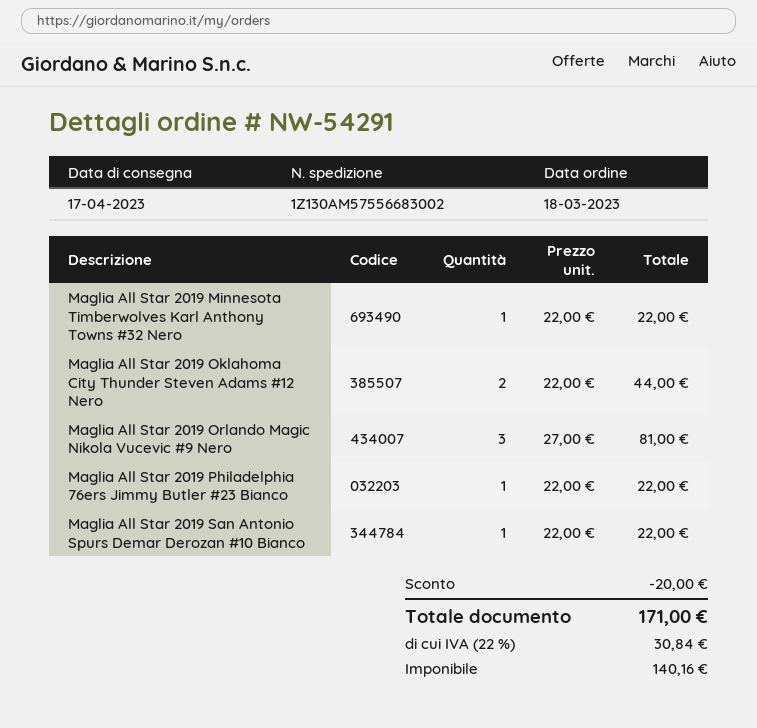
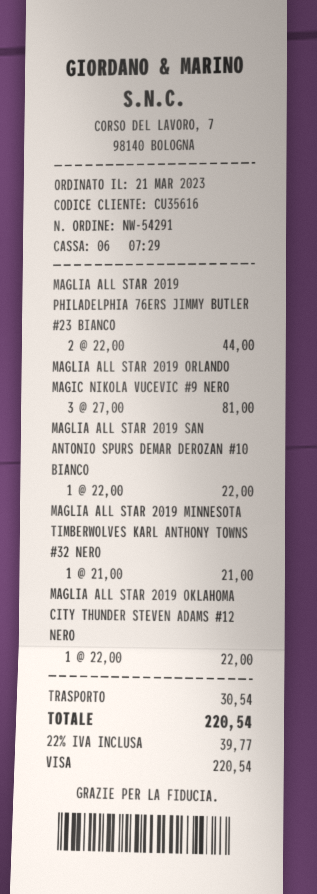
order date: 2023-03-18 -> 2023-03-21
Maglia All Star 2019 Minnesota Timberwolves Karl Anthony Towns #32 Nero: 1 x 22.00 = 22.00 -> 1 x 21.00 = 21.00
Maglia All Star 2019 Oklahoma City Thunder Steven Adams #12 Nero: 2 x 22.00 = 44.00 -> 1 x 22.00 = 22.00
Maglia All Star 2019 Philadelphia 76ers Jimmy Butler #23 Bianco: 1 x 22.00 = 22.00 -> 2 x 22.00 = 44.00
discount: 20.00 -> none
shipping: none -> 30.54
tax: 22% = 30.84 -> 22% = 39.77
total: 171.00 -> 220.54

